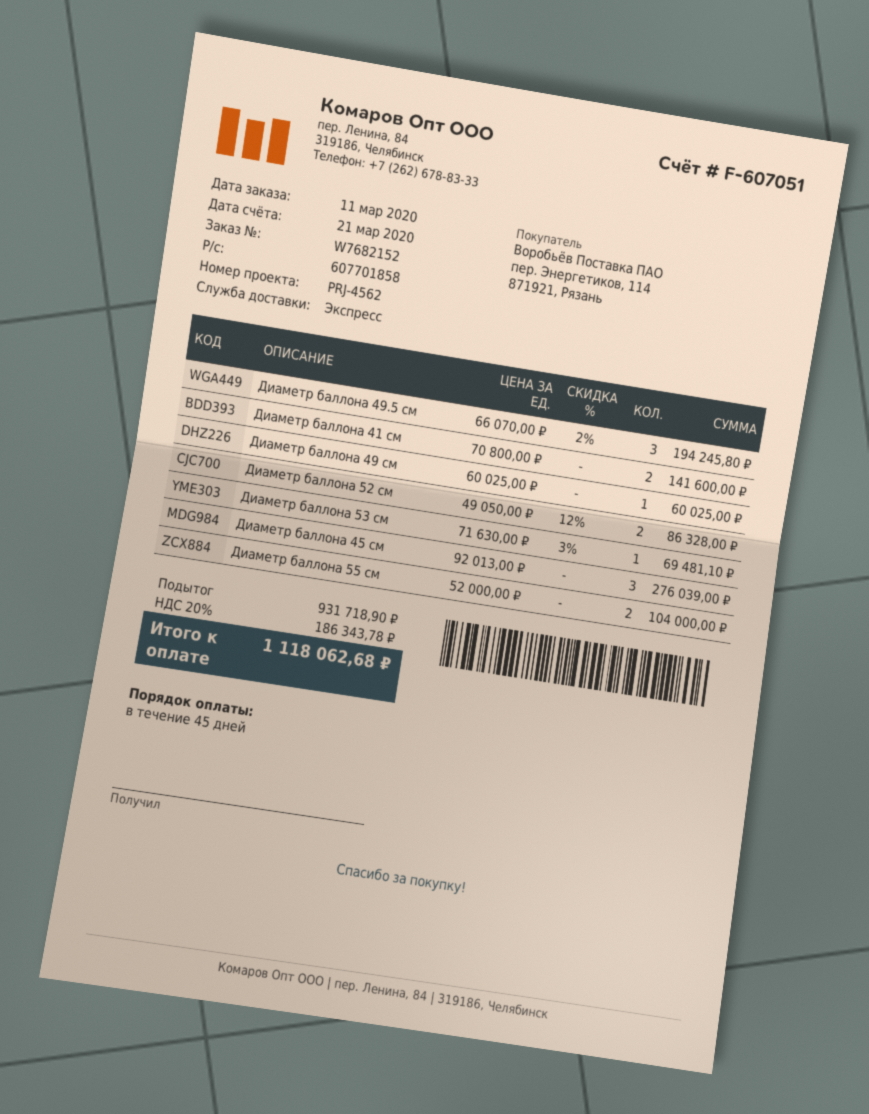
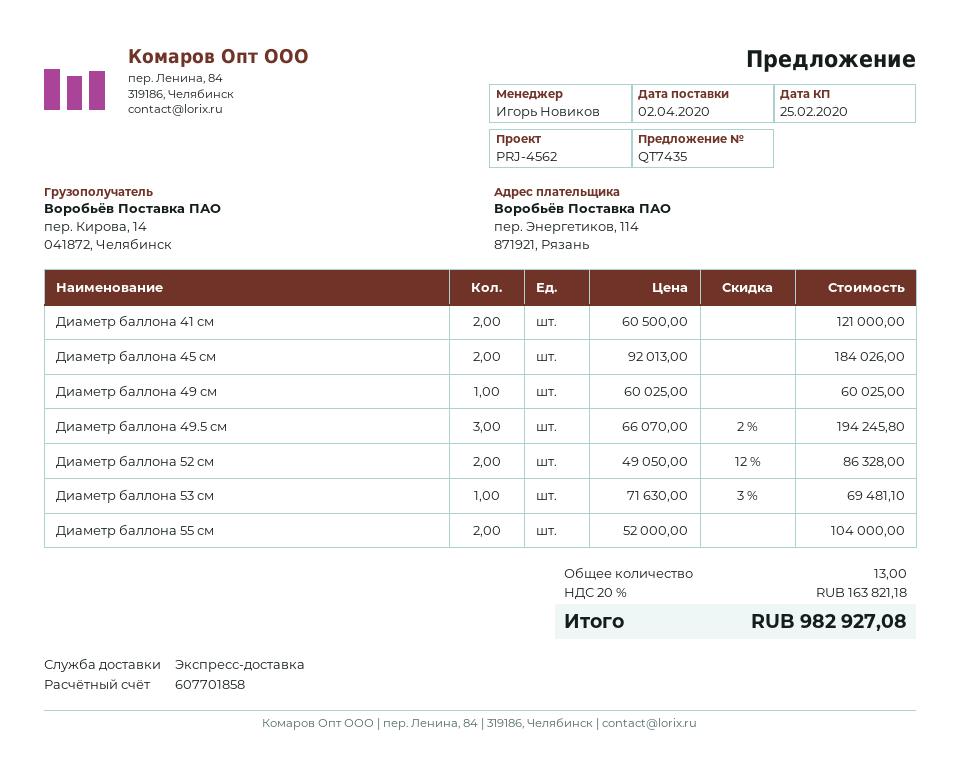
Диаметр баллона 41 см: 2 x 70800.00 = 141600.00 -> 2 x 60500.00 = 121000.00
Диаметр баллона 45 см: 3 x 92013.00 = 276039.00 -> 2 x 92013.00 = 184026.00
tax: 20% = 186343.78 -> 20% = 163821.18
total: 1118062.68 -> 982927.08

